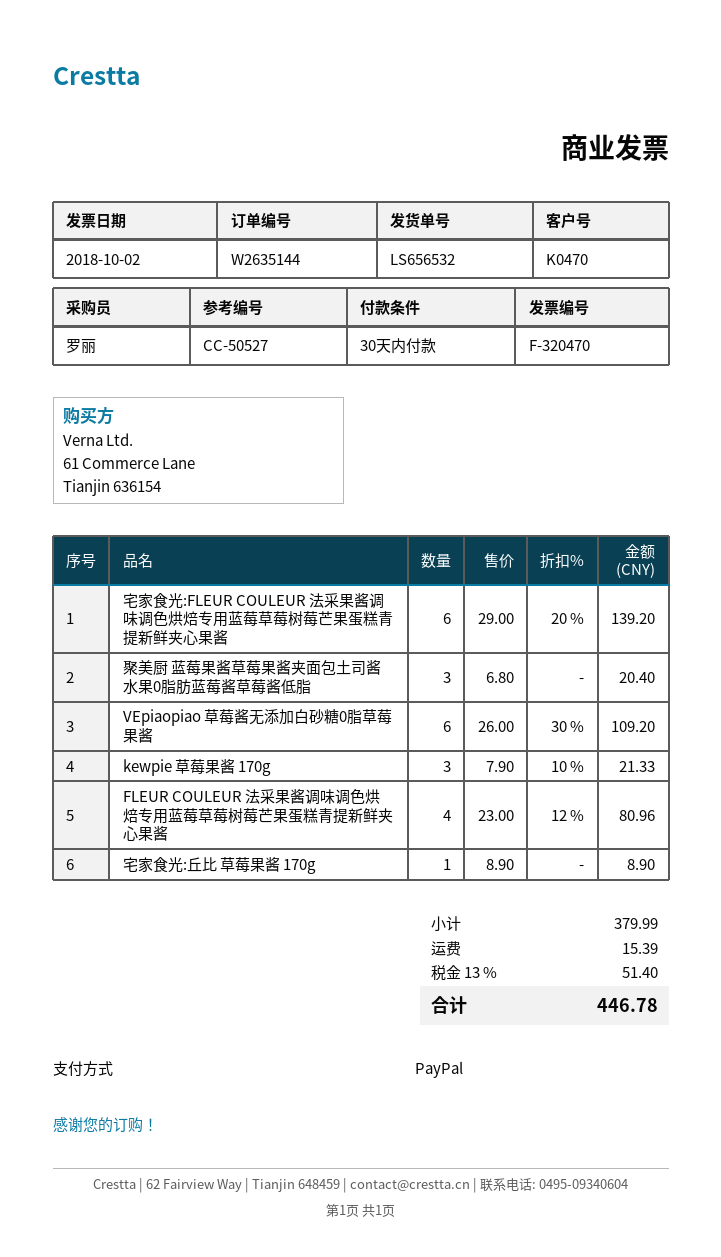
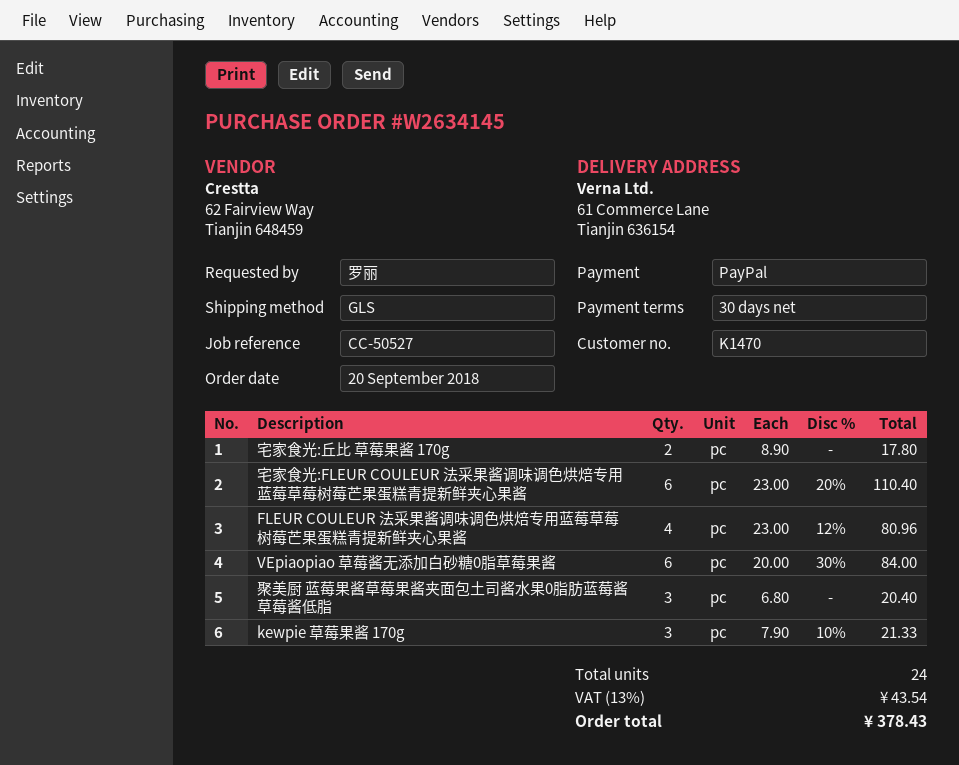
order number: W2635144 -> W2634145
customer number: K0470 -> K1470
宅家食光:FLEUR COULEUR 法采果酱调味调色烘焙专用蓝莓草莓树莓芒果蛋糕青提新鲜夹心果酱: 6 x 29.00 - 20% = 139.20 -> 6 x 23.00 - 20% = 110.40
VEpiaopiao 草莓酱无添加白砂糖0脂草莓果酱: 6 x 26.00 - 30% = 109.20 -> 6 x 20.00 - 30% = 84.00
宅家食光:丘比 草莓果酱 170g: 1 x 8.90 = 8.90 -> 2 x 8.90 = 17.80
shipping: 15.39 -> none
tax: 13% = 51.40 -> 13% = 43.54
total: 446.78 -> 378.43

